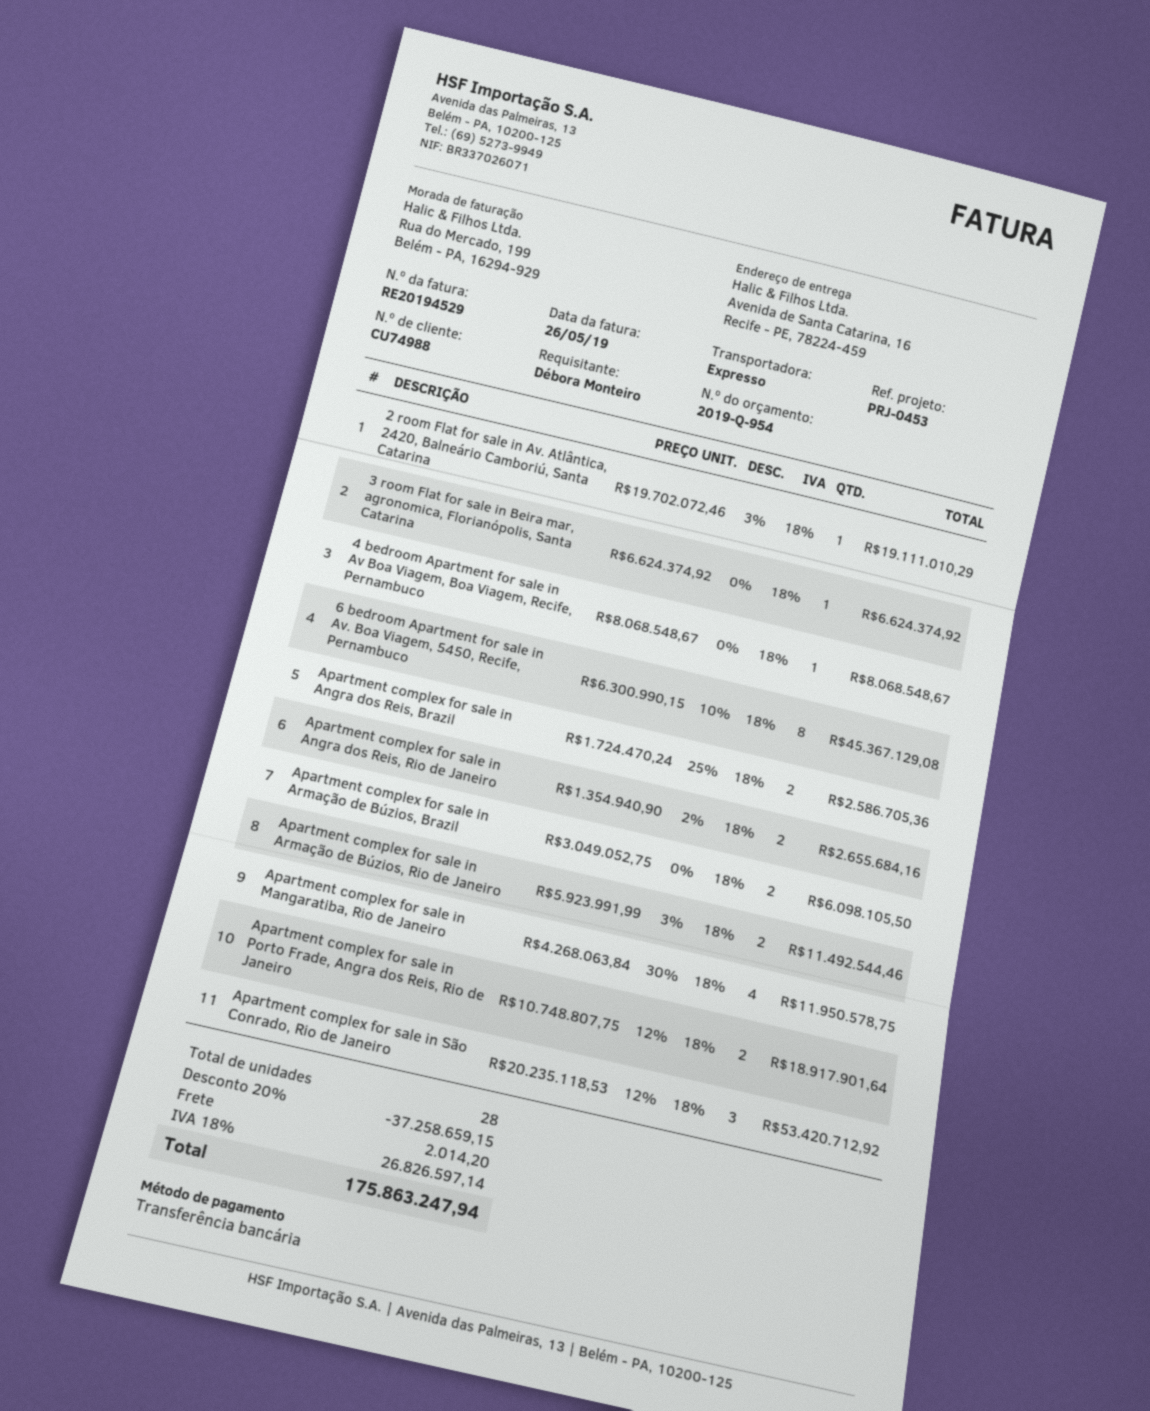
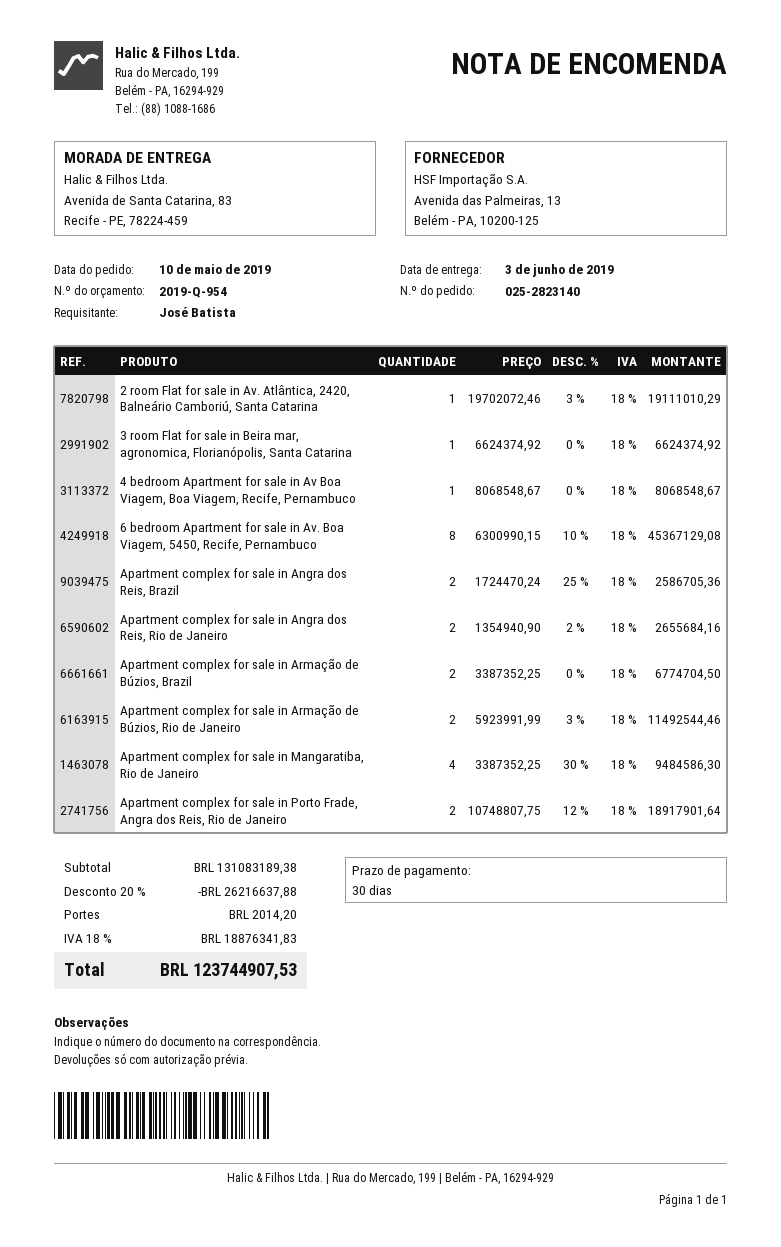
ordered by: Débora Monteiro -> José Batista
ship to: Avenida de Santa Catarina, 16, Recife - PE, 78224-459 -> Avenida de Santa Catarina, 83, Recife - PE, 78224-459
Apartment complex for sale in Armação de Búzios, Brazil: 2 x 3049052.75 = 6098105.50 -> 2 x 3387352.25 = 6774704.50
Apartment complex for sale in Mangaratiba, Rio de Janeiro: 4 x 4268063.84 - 30% = 11950578.75 -> 4 x 3387352.25 - 30% = 9484586.30
Apartment complex for sale in São Conrado, Rio de Janeiro: 3 x 20235118.53 - 12% = 53420712.92 -> none
discount: 20% = 37258659.15 -> 20% = 26216637.88
tax: 18% = 26826597.14 -> 18% = 18876341.83
total: 175863247.94 -> 123744907.53

